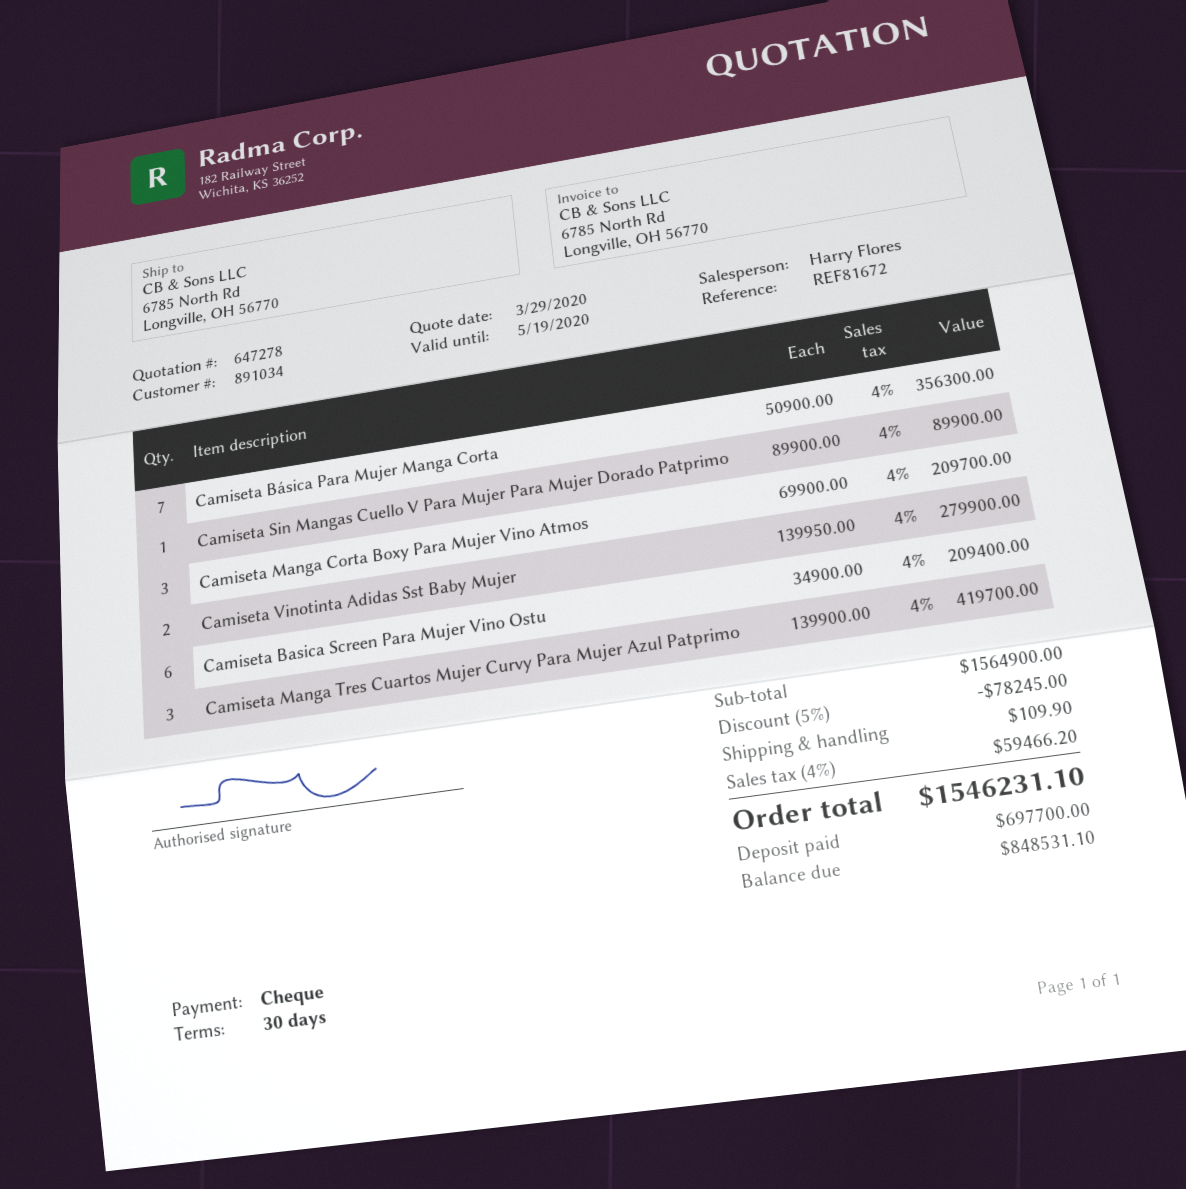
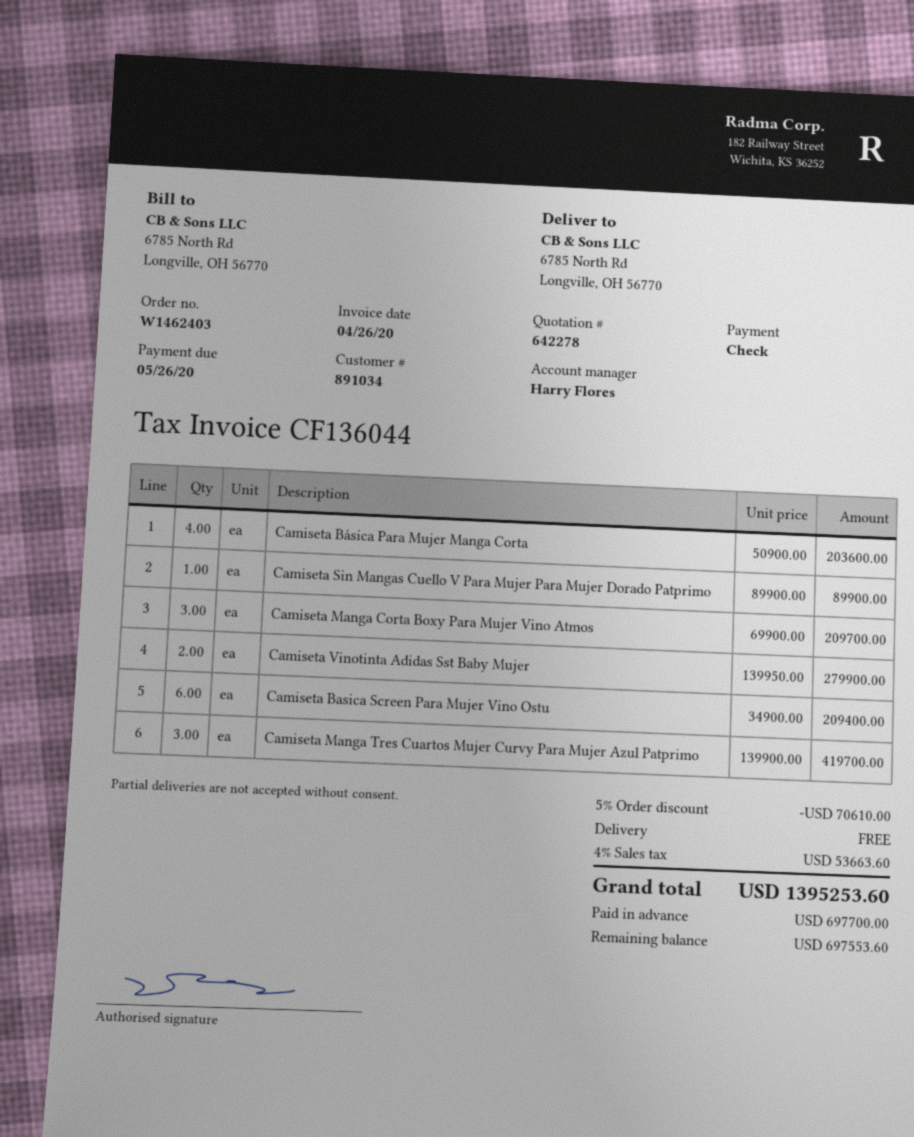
quote number: 647278 -> 642278
Camiseta Básica Para Mujer Manga Corta: 7 x 50900.00 = 356300.00 -> 4 x 50900.00 = 203600.00
discount: 5% = 78245.00 -> 5% = 70610.00
shipping: 109.90 -> 0.00
tax: 4% = 59466.20 -> 4% = 53663.60
total: 1546231.10 -> 1395253.60
balance: 848531.10 -> 697553.60

